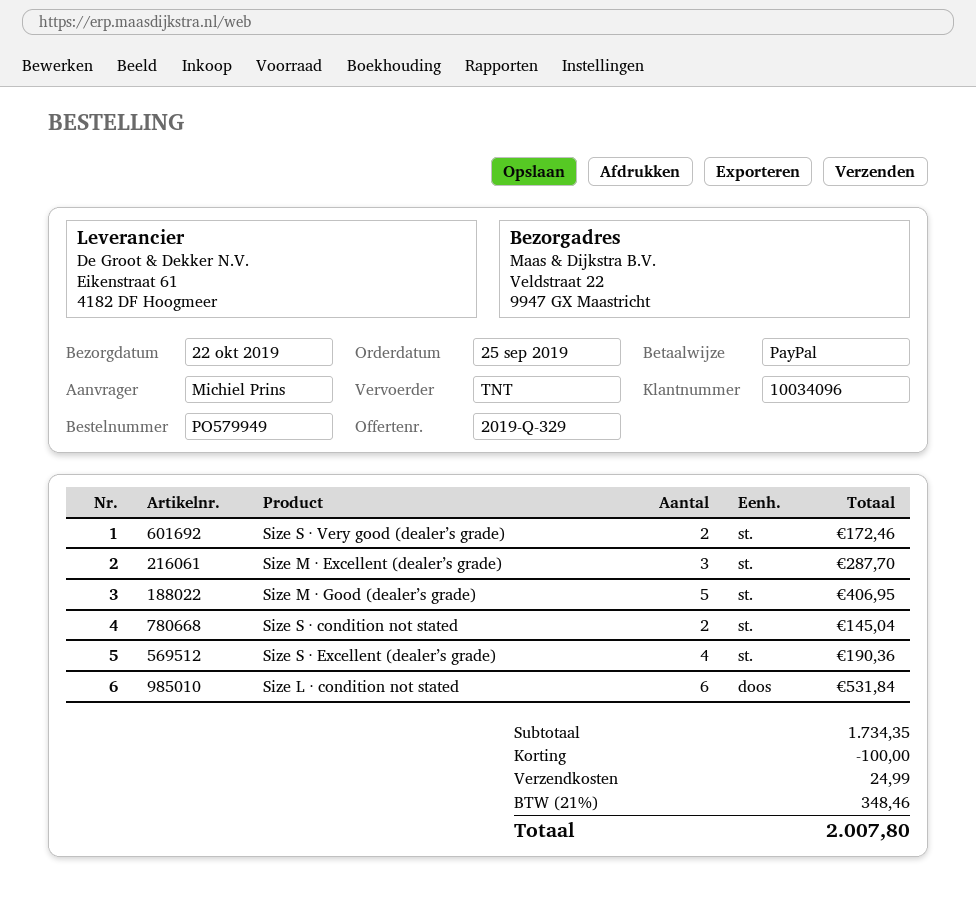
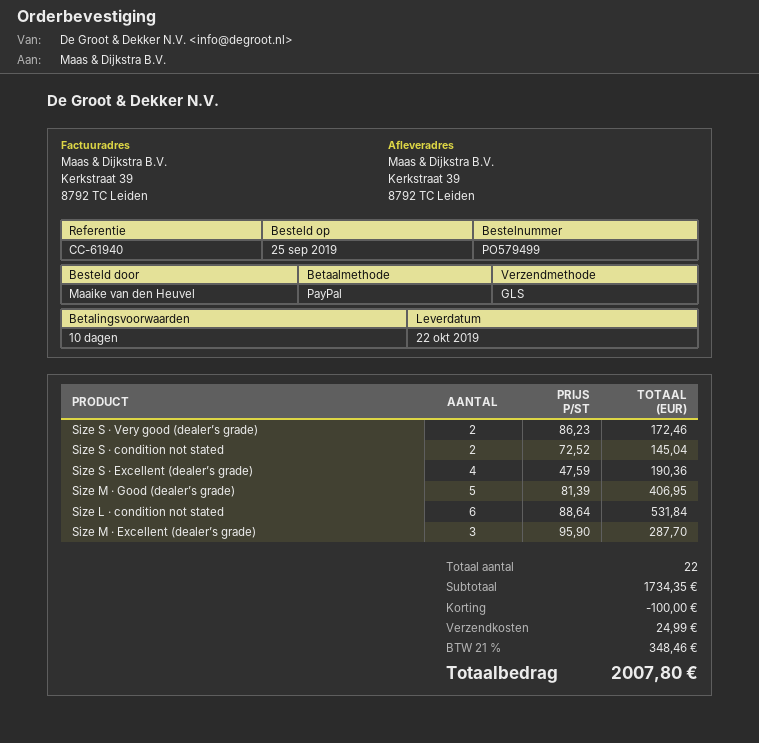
order number: PO579949 -> PO579499
ordered by: Michiel Prins -> Maaike van den Heuvel
shipping method: TNT -> GLS
ship to: Veldstraat 22, 9947 GX Maastricht -> Kerkstraat 39, 8792 TC Leiden

